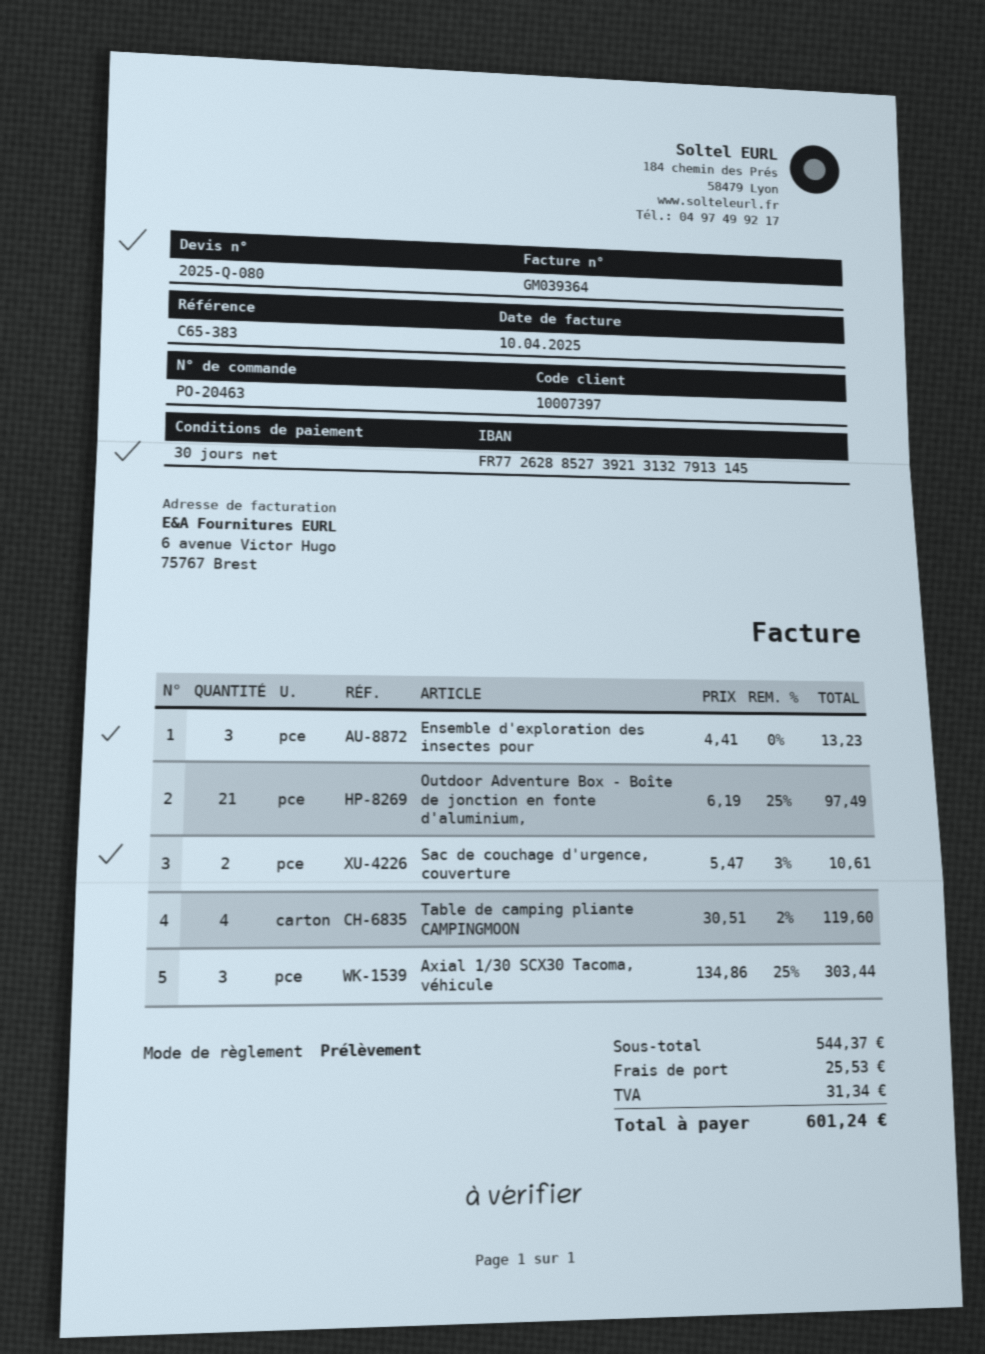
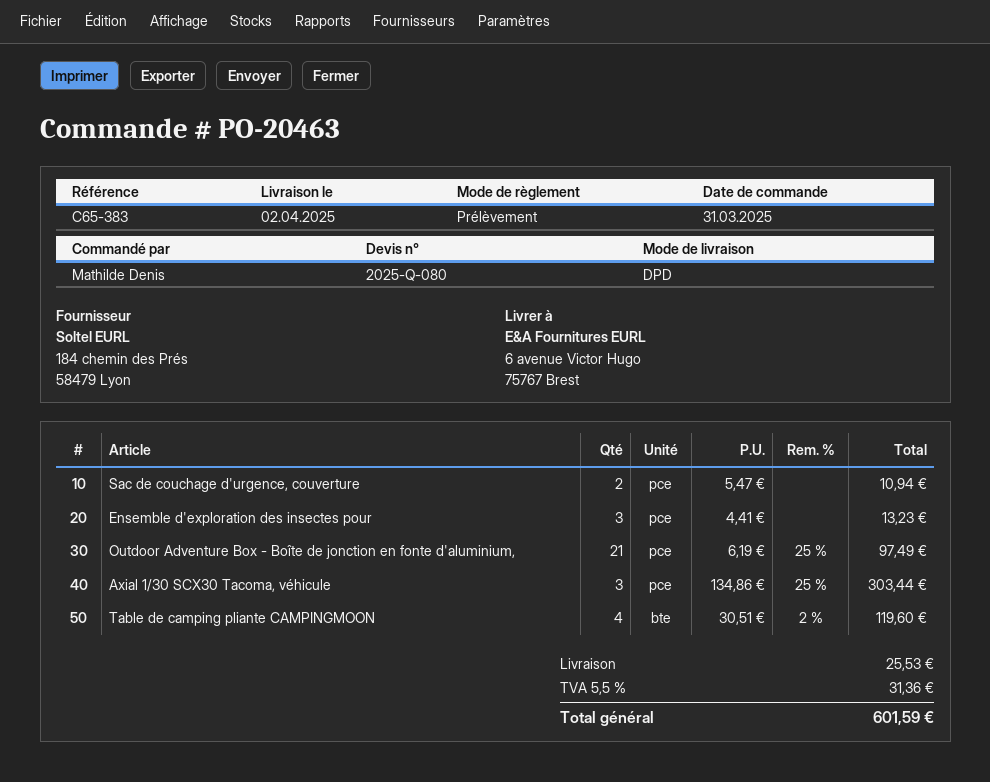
Sac de couchage d'urgence, couverture: 2 x 5.47 - 3% = 10.61 -> 2 x 5.47 = 10.94
tax: 31.34 -> 31.36
total: 601.24 -> 601.59

